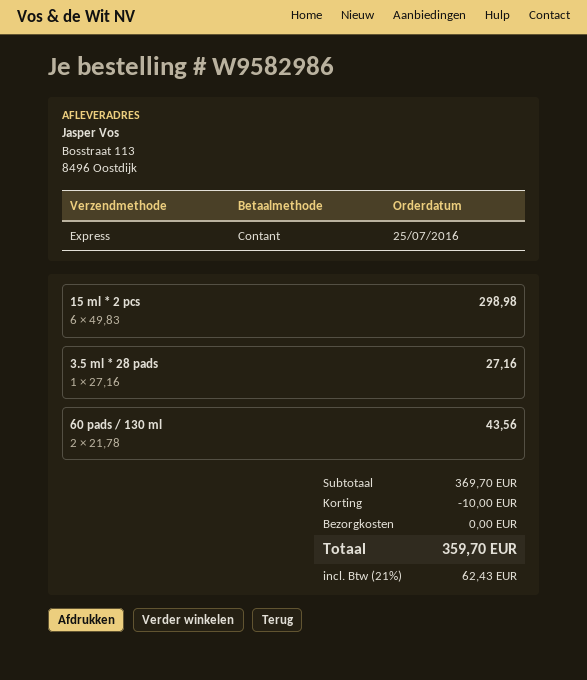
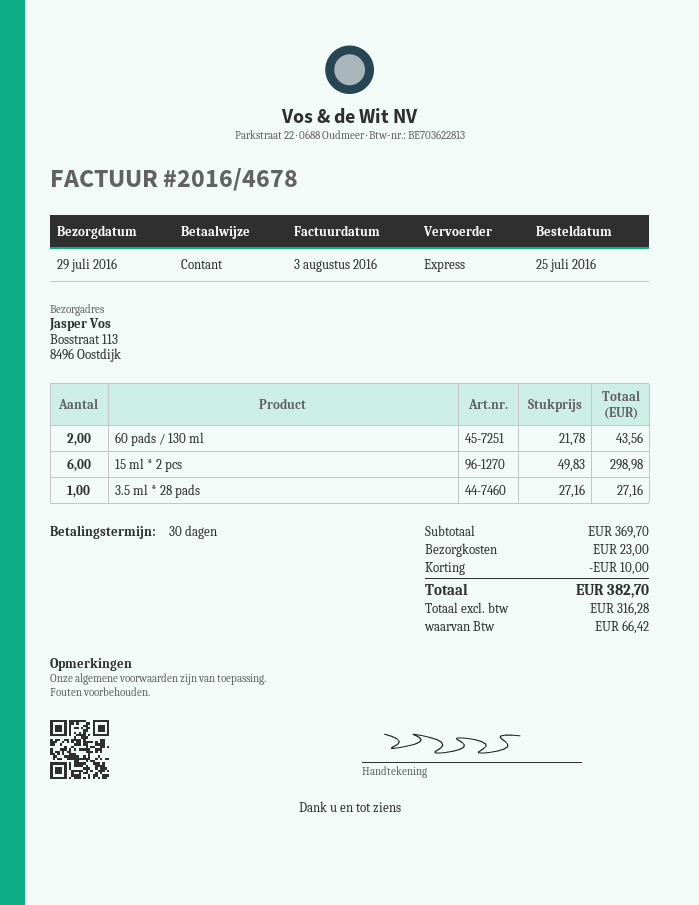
shipping: 0.00 -> 23.00
tax: 62.43 -> 66.42
total: 359.70 -> 382.70

